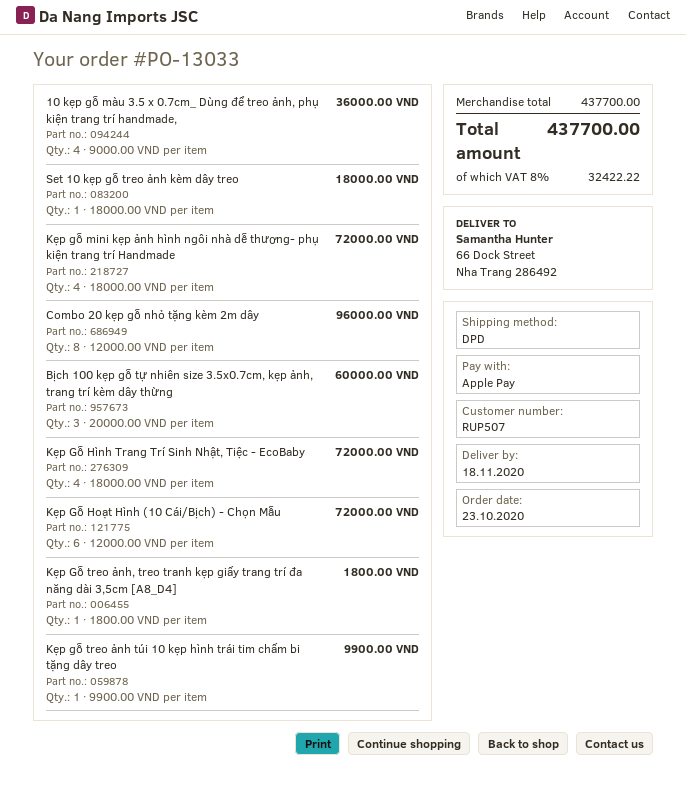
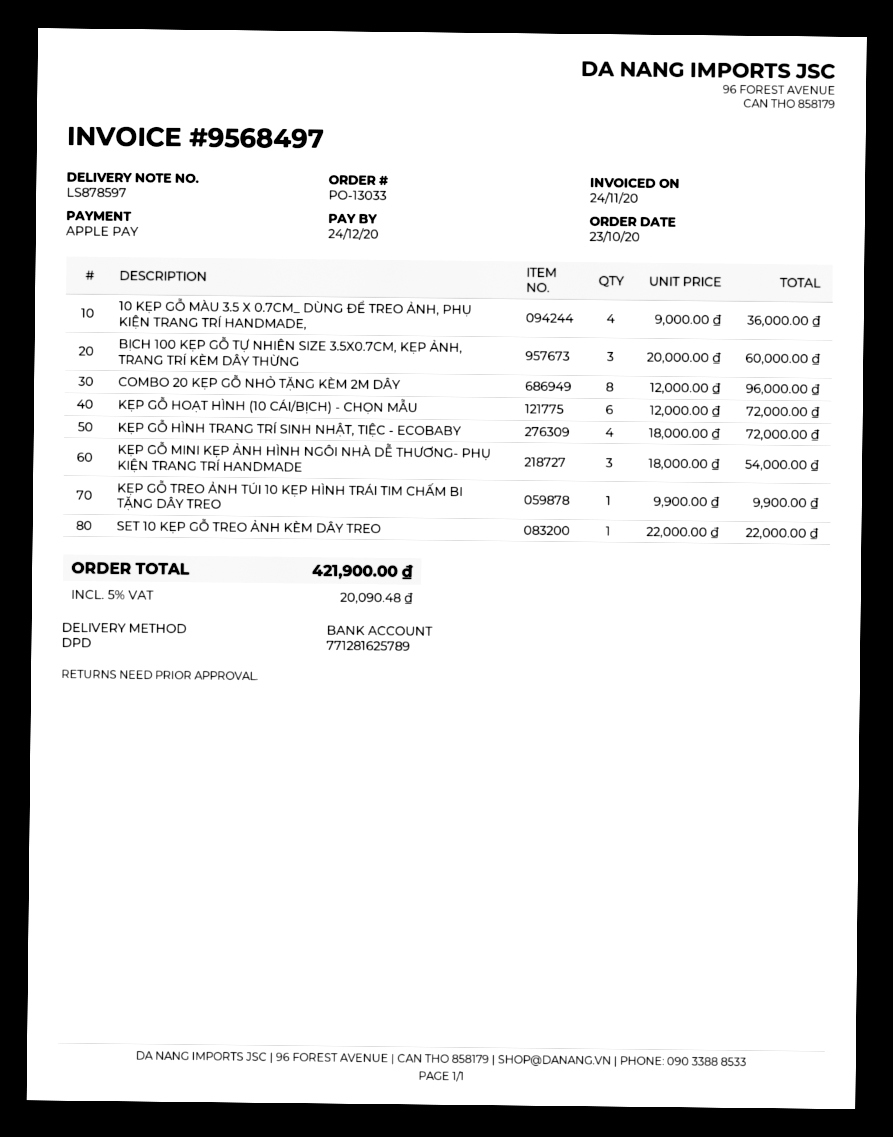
Set 10 kẹp gỗ treo ảnh kèm dây treo: 1 x 18000.00 = 18000.00 -> 1 x 22000.00 = 22000.00
Kẹp gỗ mini kẹp ảnh hình ngôi nhà dễ thương- phụ kiện trang trí Handmade: 4 x 18000.00 = 72000.00 -> 3 x 18000.00 = 54000.00
Kẹp Gỗ treo ảnh, treo tranh kẹp giấy trang trí đa năng dài 3,5cm [A8_D4]: 1 x 1800.00 = 1800.00 -> none
tax: 8% = 32422.22 -> 5% = 20090.48
total: 437700.00 -> 421900.00

